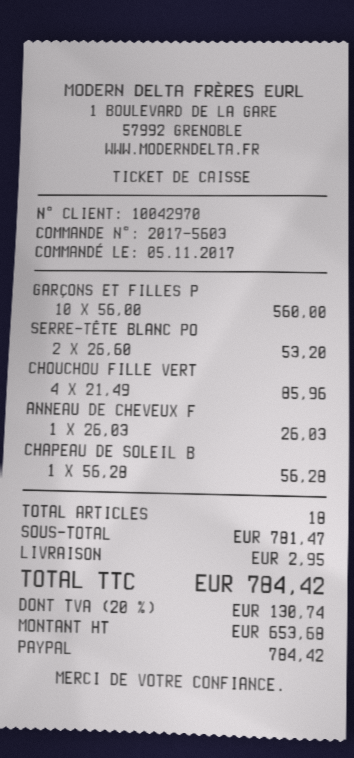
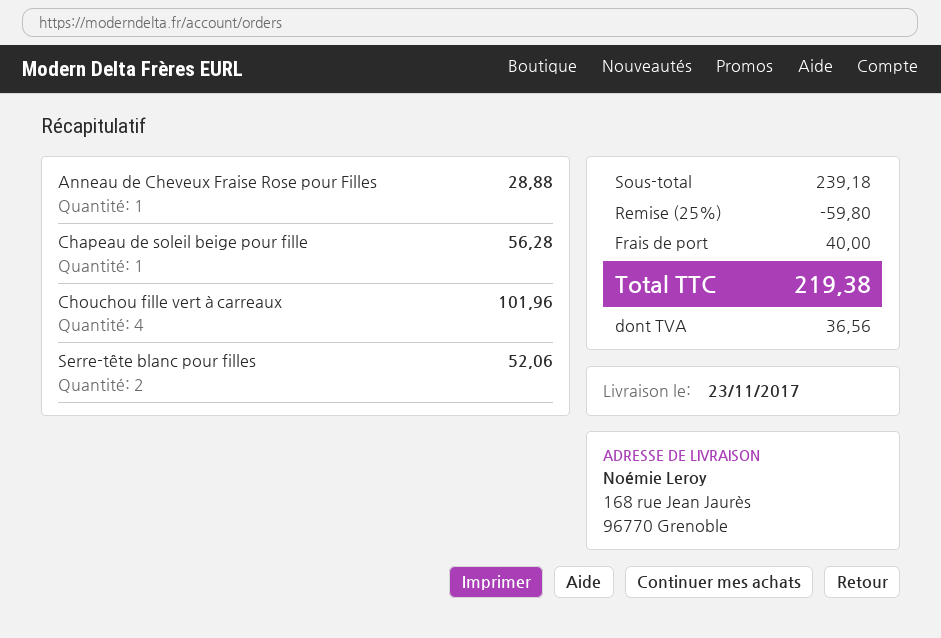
GARÇONS ET FILLES P: 10 for 560.00 -> none
SERRE-TÊTE BLANC PO: 2 for 53.20 -> 2 for 52.06
CHOUCHOU FILLE VERT: 4 for 85.96 -> 4 for 101.96
ANNEAU DE CHEVEUX F: 1 for 26.03 -> 1 for 28.88
subtotal: 781.47 -> 239.18
discount: none -> 25% = 59.80
shipping: 2.95 -> 40.00
tax: 130.74 -> 36.56
total: 784.42 -> 219.38

